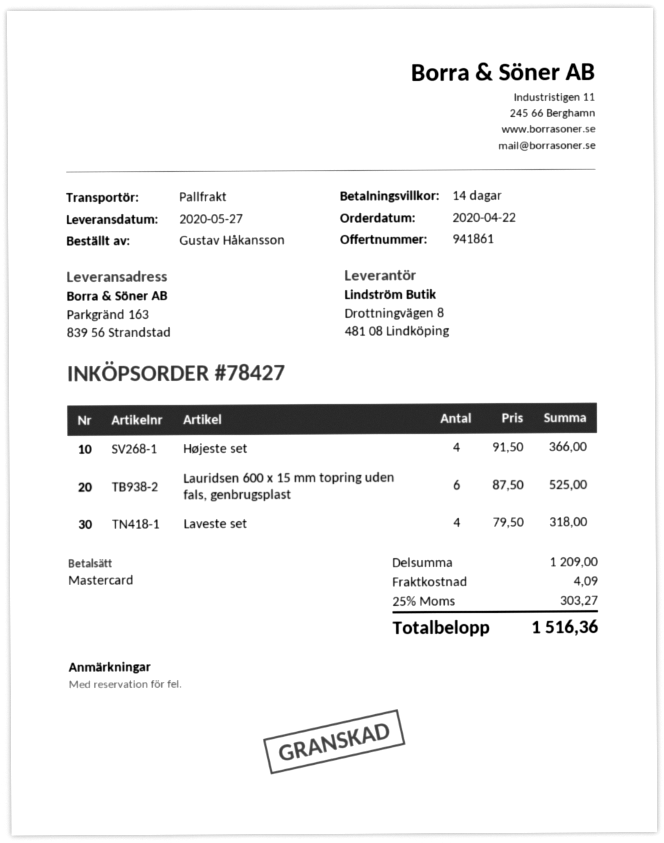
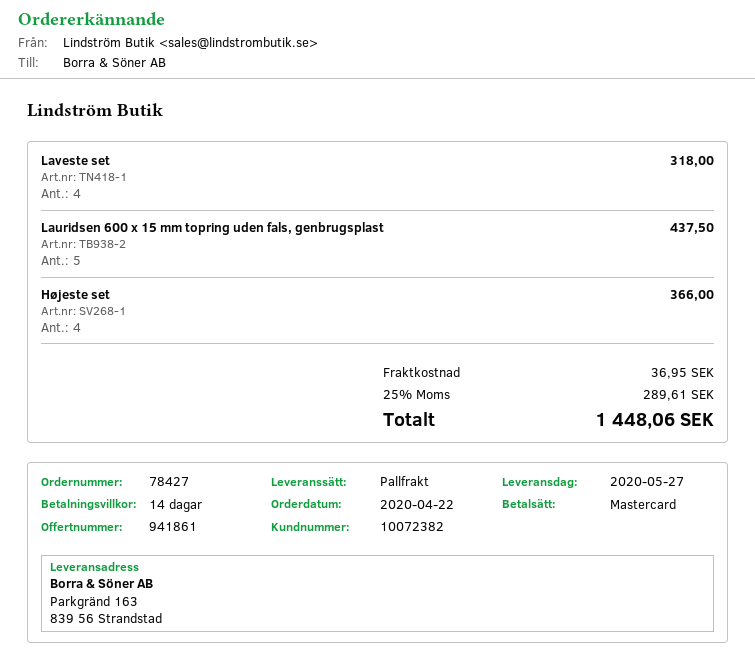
Lauridsen 600 x 15 mm topring uden fals, genbrugsplast: 6 for 525.00 -> 5 for 437.50
shipping: 4.09 -> 36.95
tax: 25% = 303.27 -> 25% = 289.61
total: 1516.36 -> 1448.06

